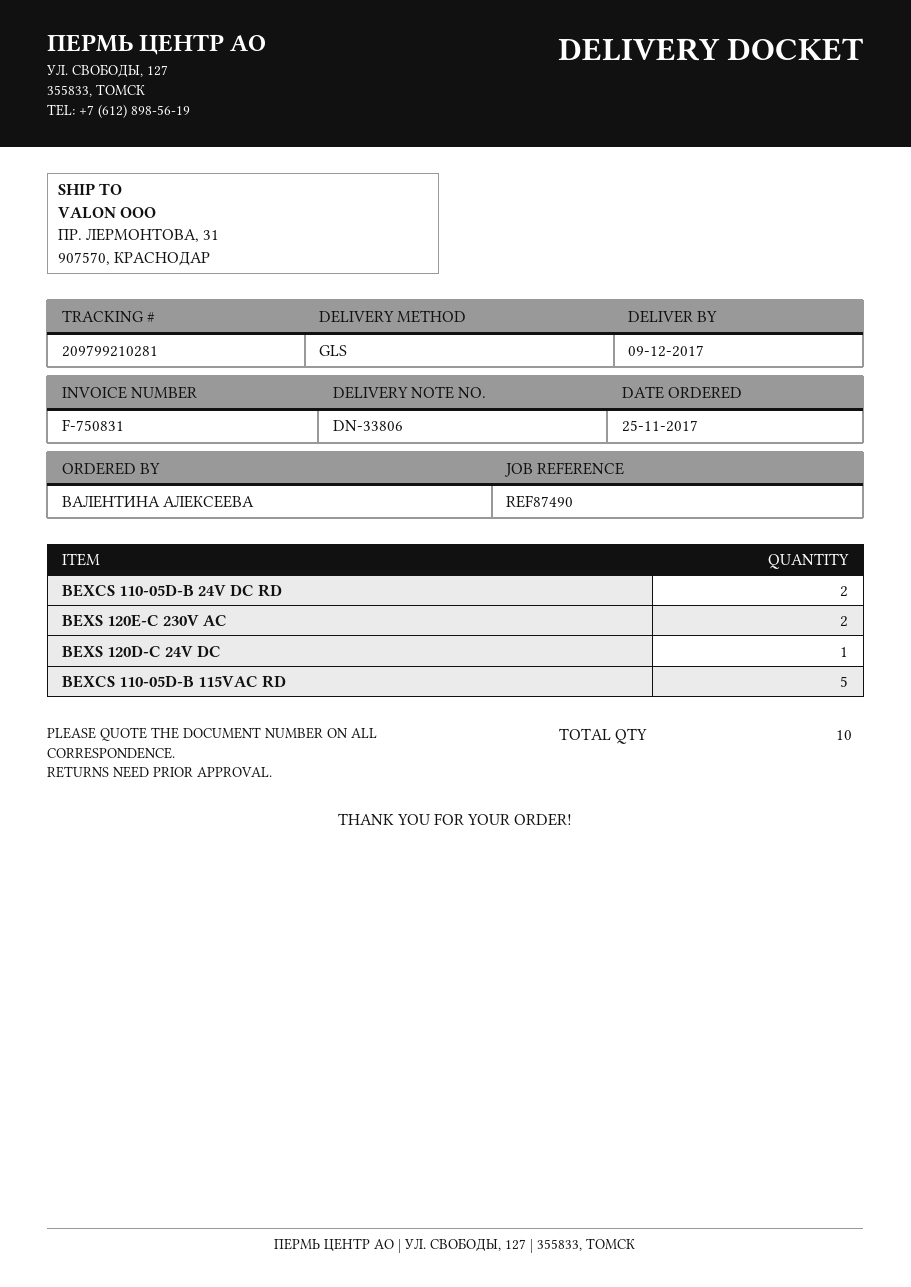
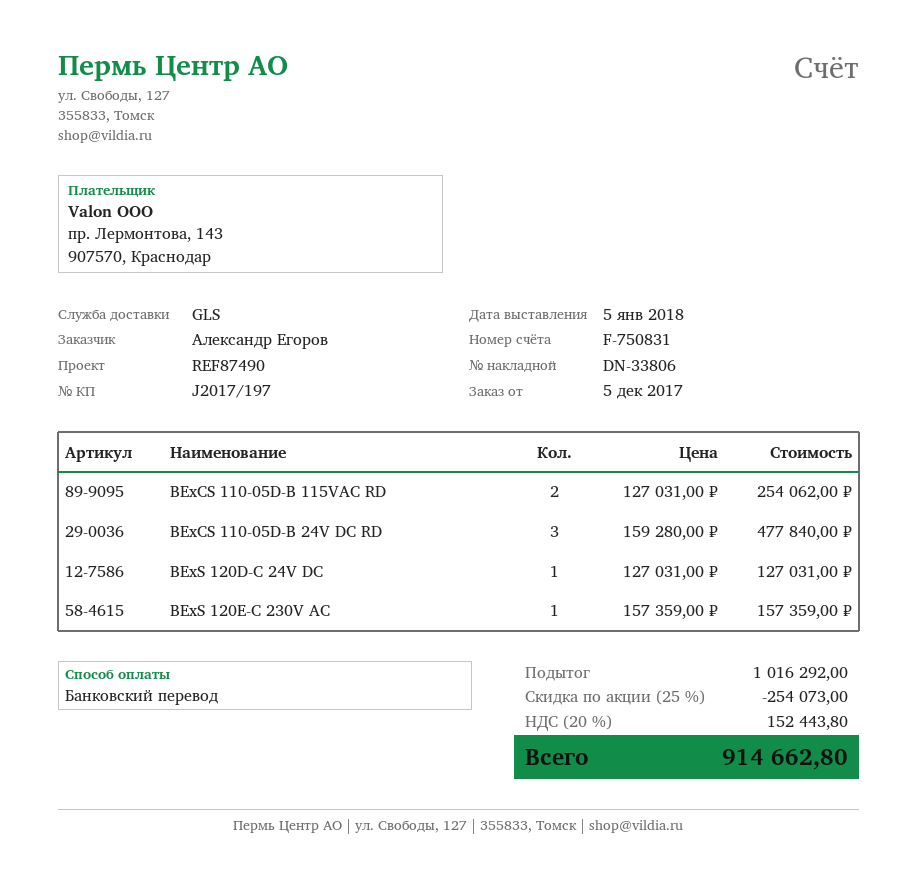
order date: 2017-11-25 -> 2017-12-05
ordered by: ВАЛЕНТИНА АЛЕКСЕЕВА -> Александр Егоров
BEXCS 110-05D-B 24V DC RD: 2 -> 3
BEXS 120E-C 230V AC: 2 -> 1
BEXCS 110-05D-B 115VAC RD: 5 -> 2

